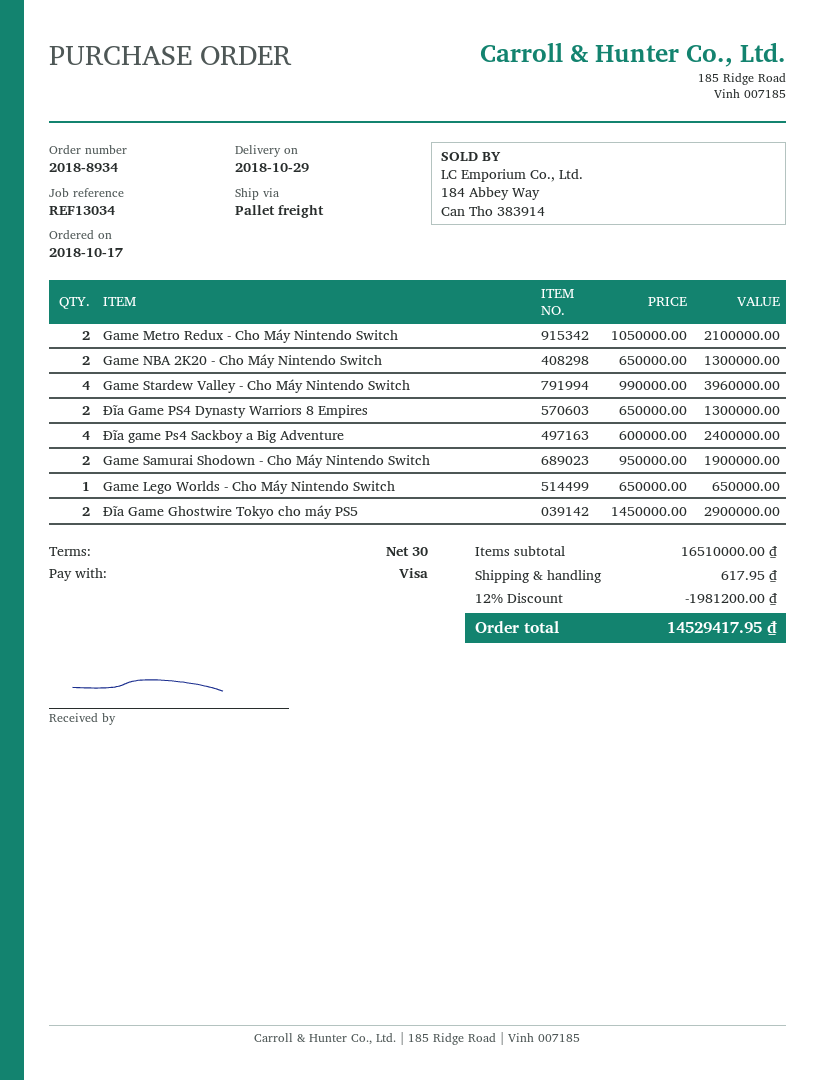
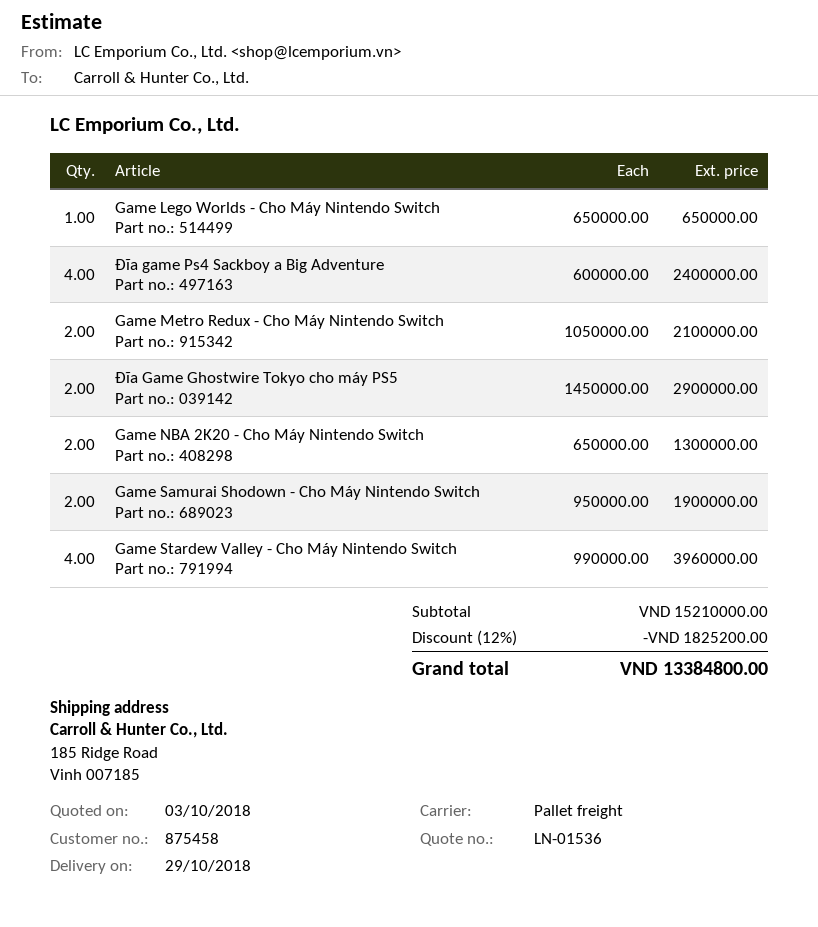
Đĩa Game PS4 Dynasty Warriors 8 Empires: 2 x 650000.00 = 1300000.00 -> none
subtotal: 16510000.00 -> 15210000.00
discount: 12% = 1981200.00 -> 12% = 1825200.00
shipping: 617.95 -> none
total: 14529417.95 -> 13384800.00

